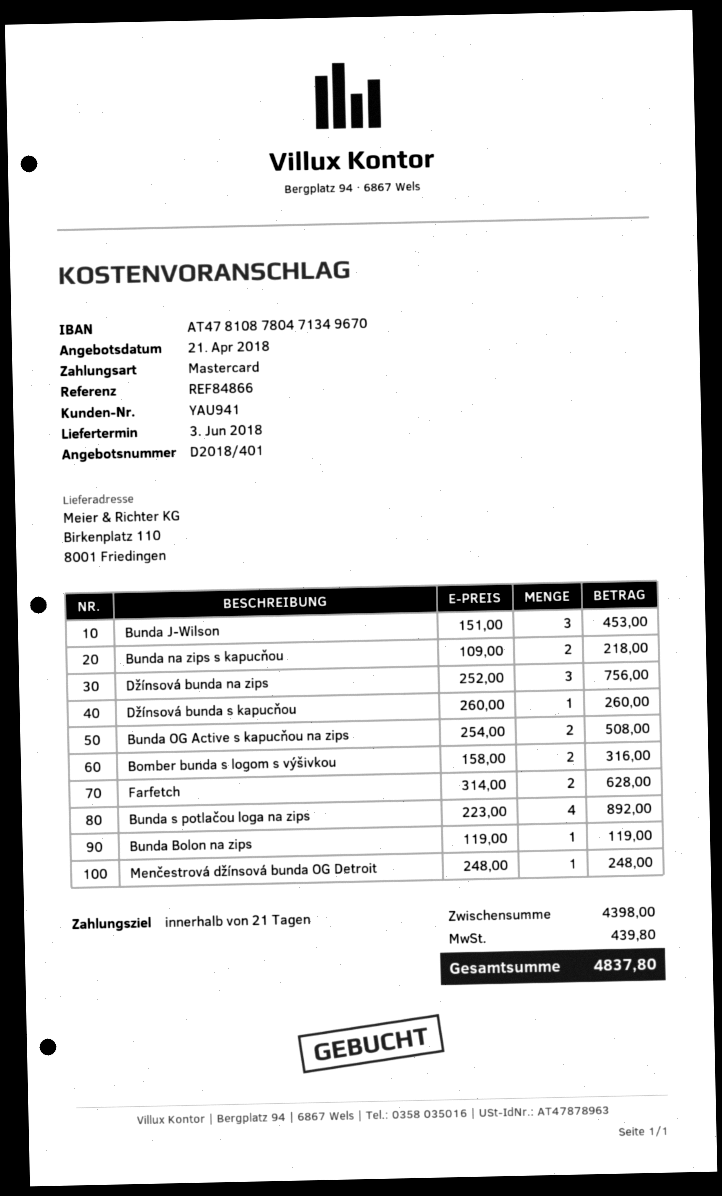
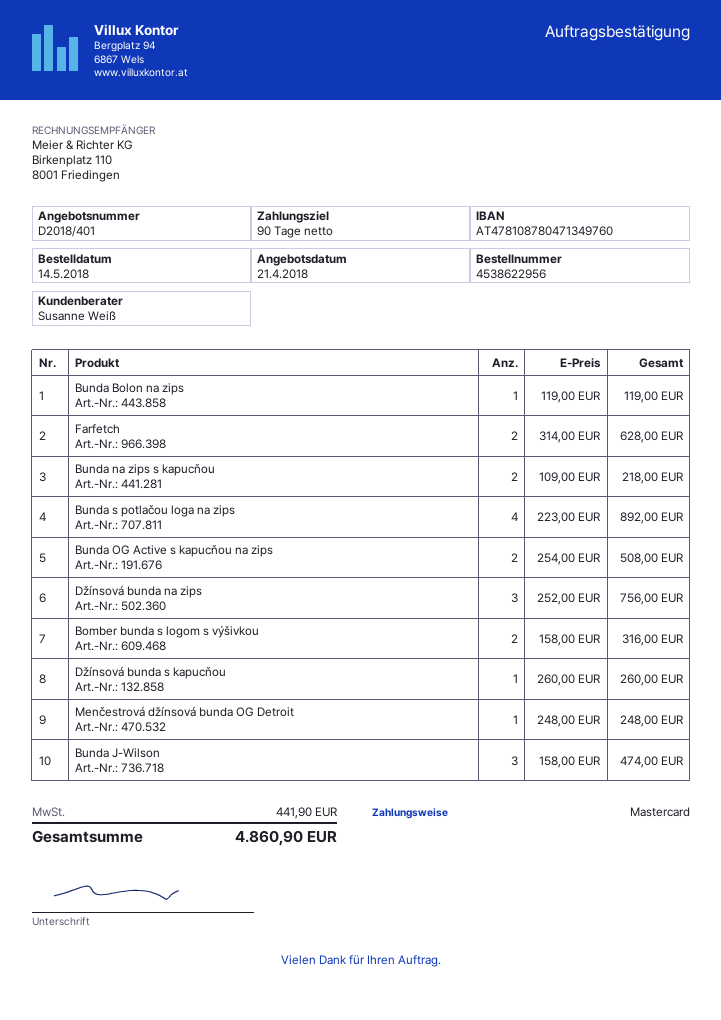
payment terms: 21 days -> 90 days
bank account: AT478108780471349670 -> AT478108780471349760
Bunda J-Wilson: 3 x 151.00 = 453.00 -> 3 x 158.00 = 474.00
tax: 439.80 -> 441.90
total: 4837.80 -> 4860.90

